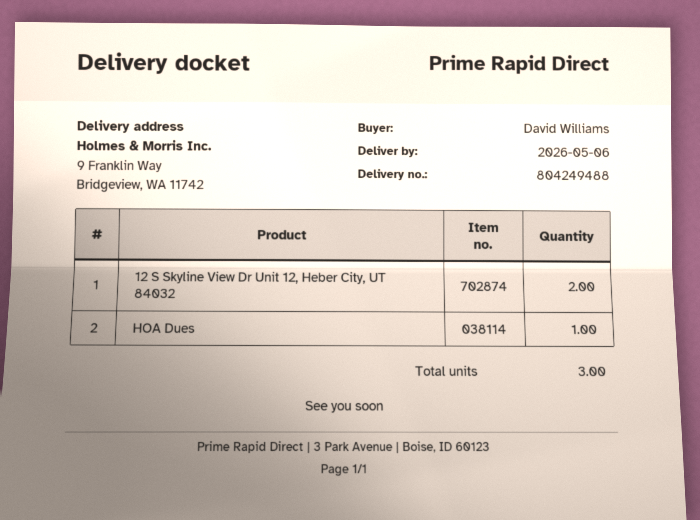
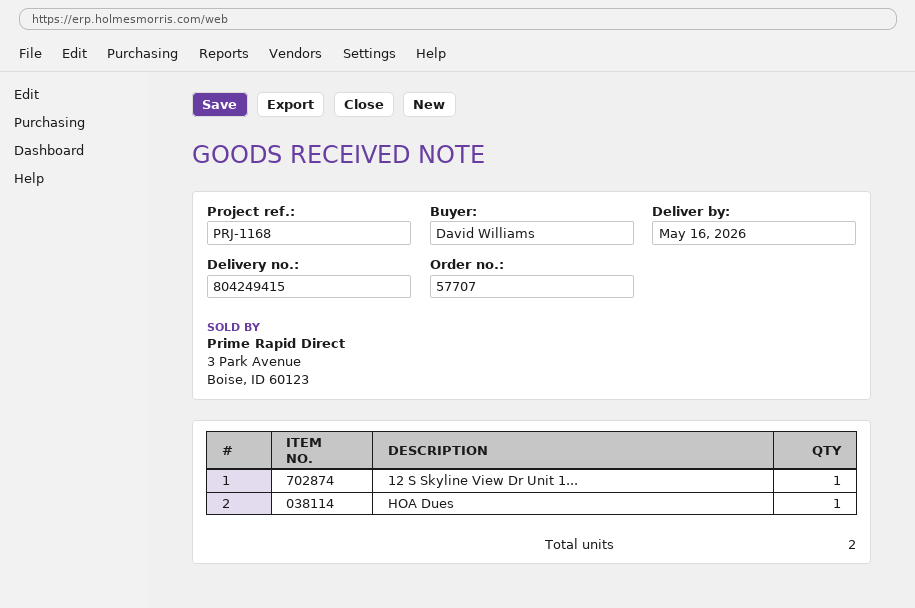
delivery note number: 804249488 -> 804249415
delivery date: 2026-05-06 -> 2026-05-16
12 S Skyline View Dr Unit 12, Heber City, UT 84032: 2 -> 1
total quantity: 3 -> 2

